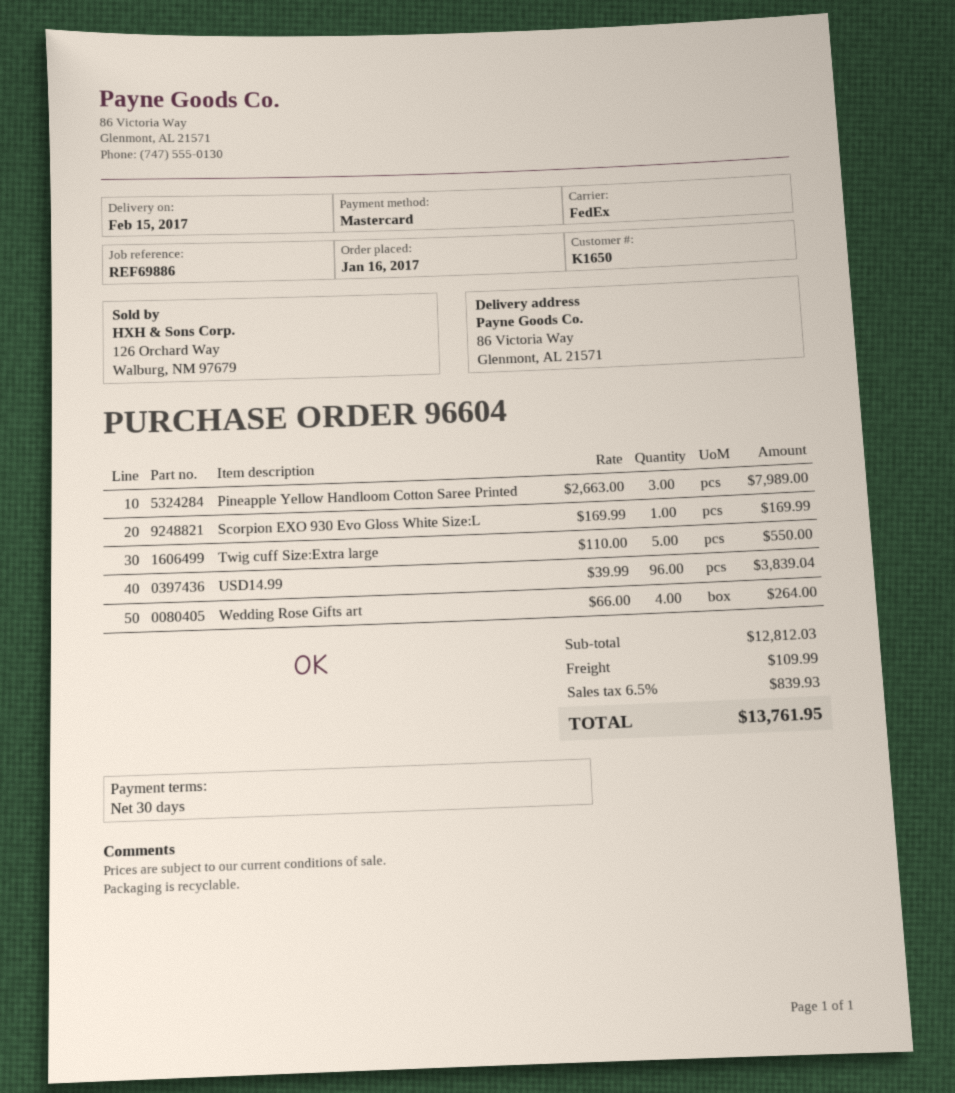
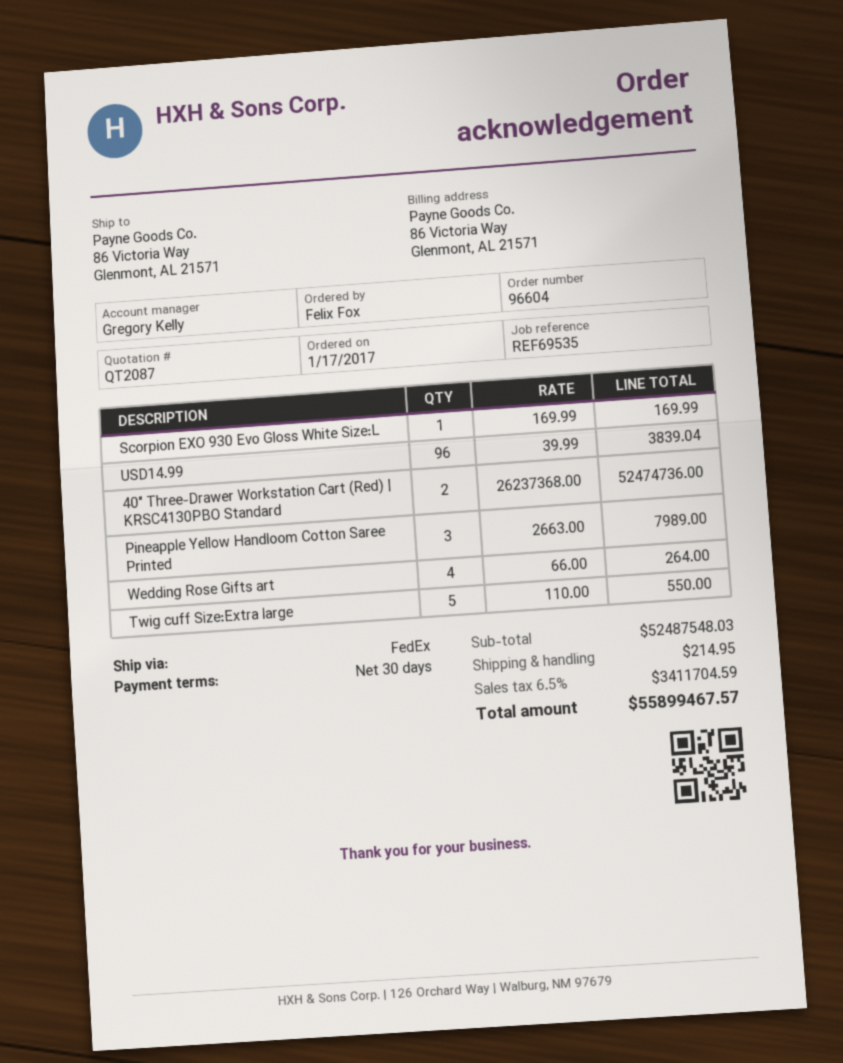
order date: 2017-01-16 -> 2017-01-17
reference: REF69886 -> REF69535
40" Three-Drawer Workstation Cart (Red) | KRSC4130PBO Standard: none -> 2 x 26237368.00 = 52474736.00
subtotal: 12812.03 -> 52487548.03
shipping: 109.99 -> 214.95
tax: 6.5% = 839.93 -> 6.5% = 3411704.59
total: 13761.95 -> 55899467.57

